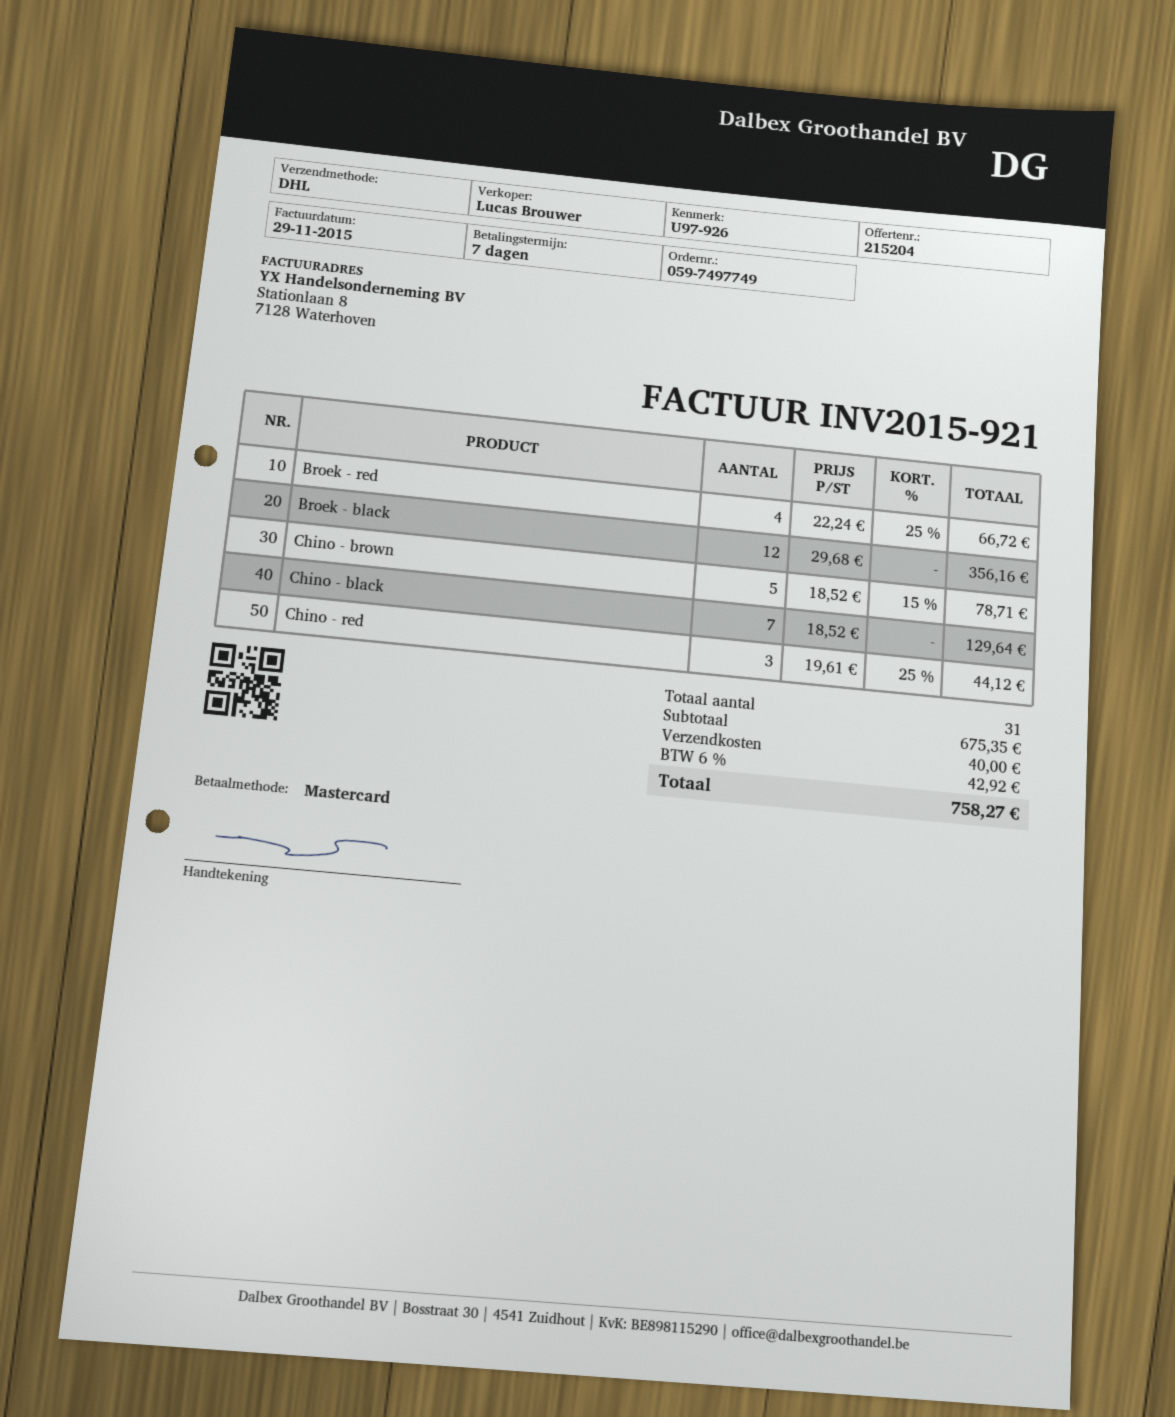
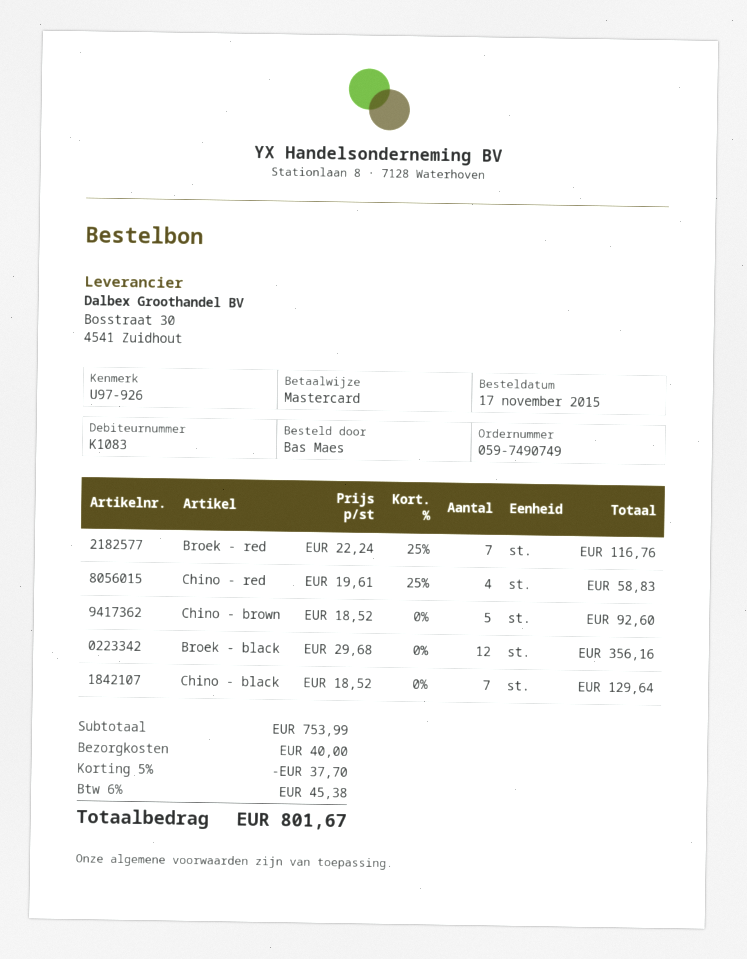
order number: 059-7497749 -> 059-7490749
Broek - red: 4 x 22.24 - 25% = 66.72 -> 7 x 22.24 - 25% = 116.76
Chino - brown: 5 x 18.52 - 15% = 78.71 -> 5 x 18.52 = 92.60
Chino - red: 3 x 19.61 - 25% = 44.12 -> 4 x 19.61 - 25% = 58.83
subtotal: 675.35 -> 753.99
discount: none -> 5% = 37.70
tax: 6% = 42.92 -> 6% = 45.38
total: 758.27 -> 801.67

